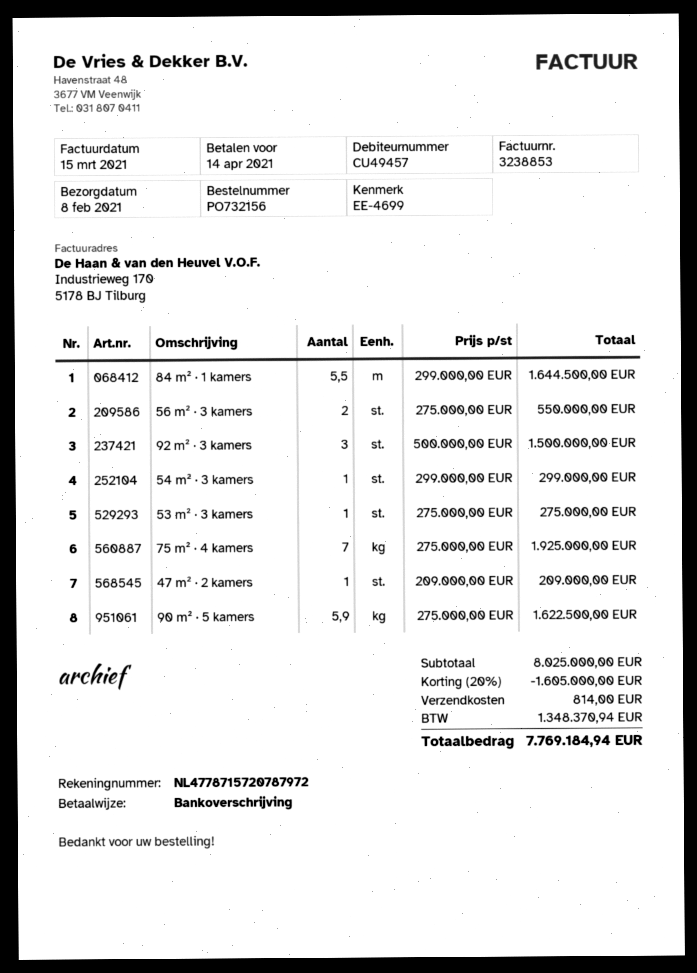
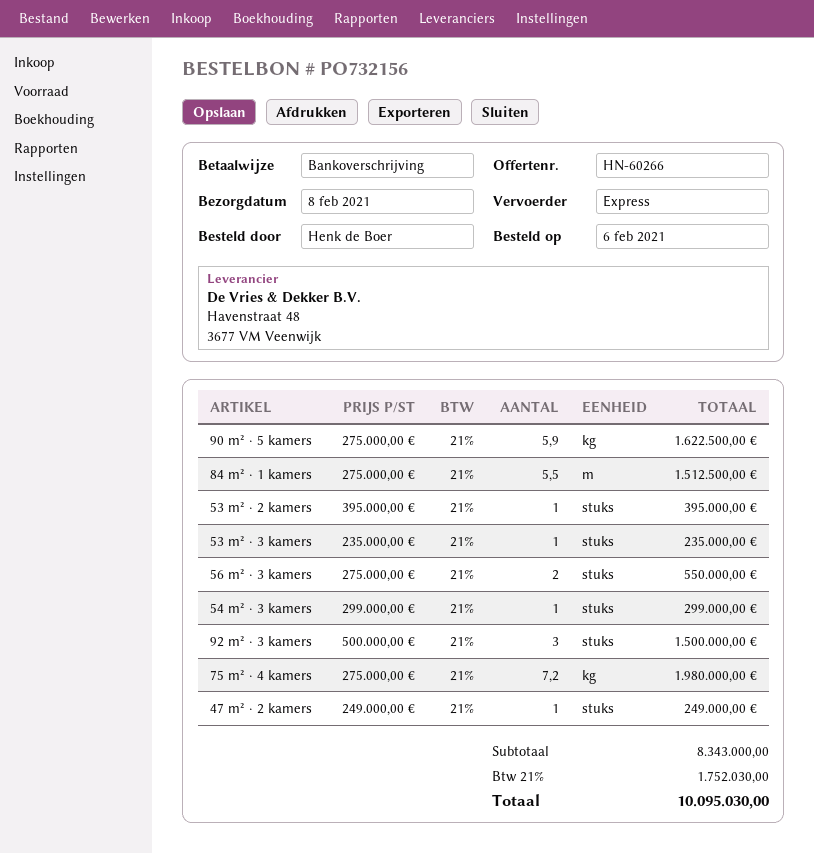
84 m² · 1 kamers: 5.5 x 299000.00 = 1644500.00 -> 5.5 x 275000.00 = 1512500.00
53 m² · 3 kamers: 1 x 275000.00 = 275000.00 -> 1 x 235000.00 = 235000.00
75 m² · 4 kamers: 7 x 275000.00 = 1925000.00 -> 7.2 x 275000.00 = 1980000.00
47 m² · 2 kamers: 1 x 209000.00 = 209000.00 -> 1 x 249000.00 = 249000.00
53 m² · 2 kamers: none -> 1 x 395000.00 = 395000.00
subtotal: 8025000.00 -> 8343000.00
discount: 20% = 1605000.00 -> none
shipping: 814.00 -> none
tax: 1348370.94 -> 1752030.00
total: 7769184.94 -> 10095030.00

